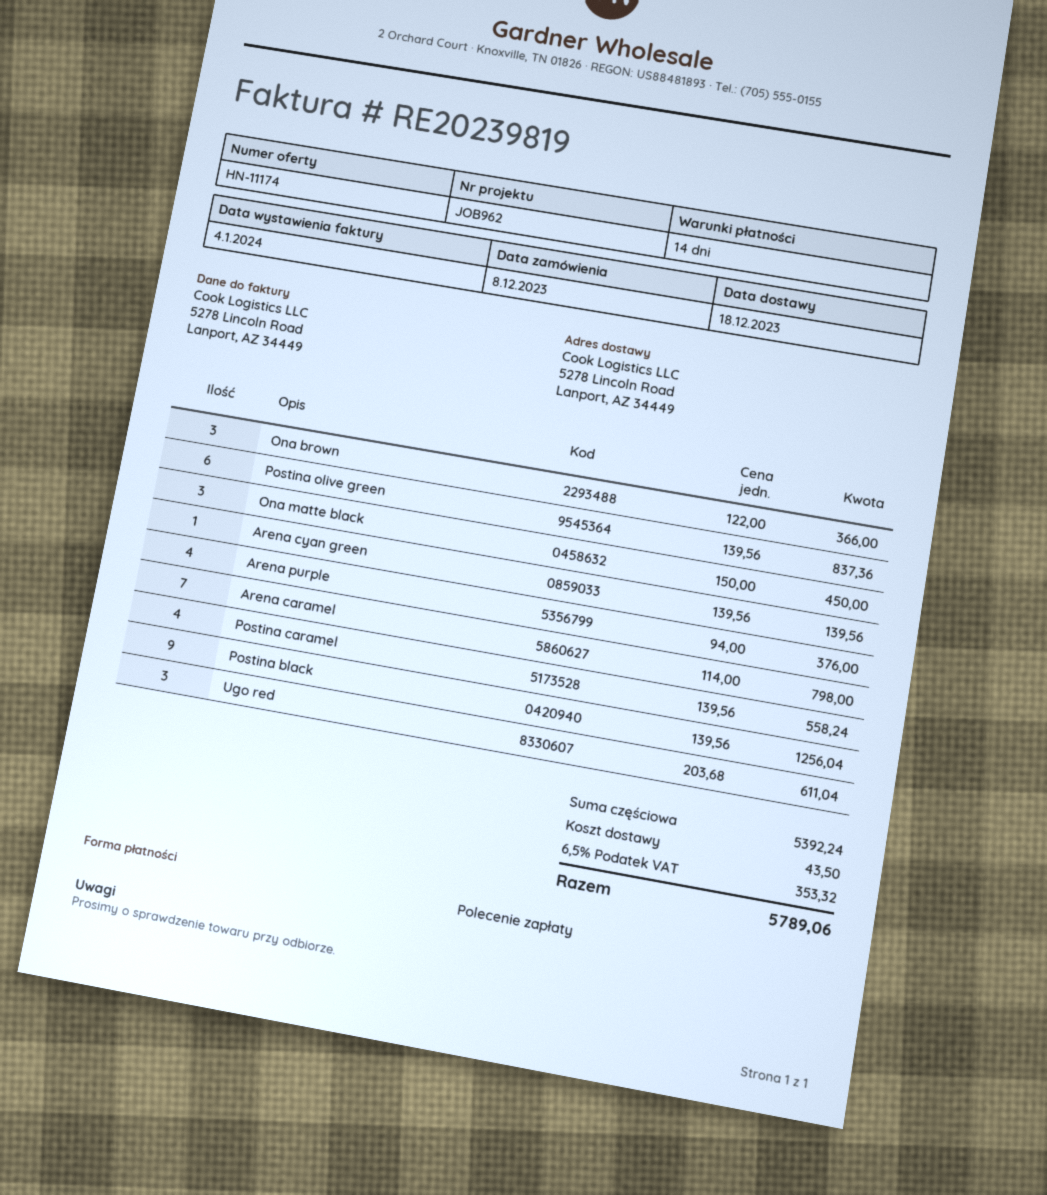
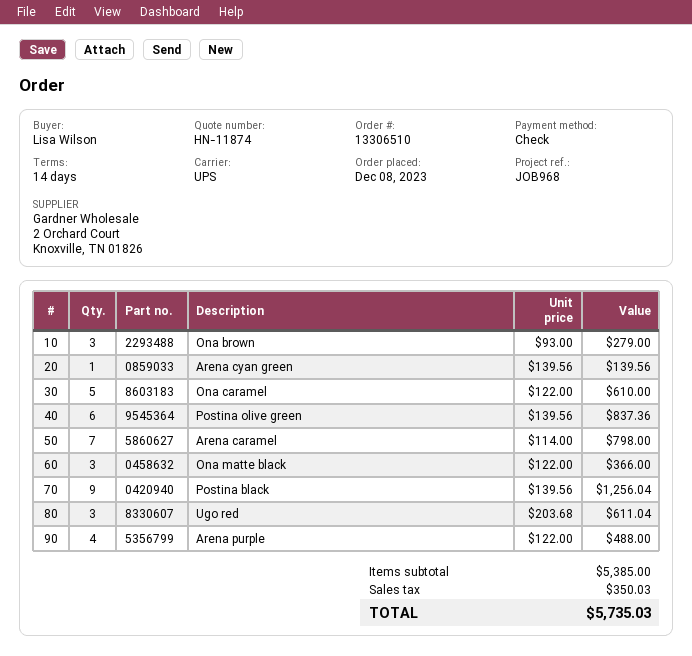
quote number: HN-11174 -> HN-11874
reference: JOB962 -> JOB968
payment method: direct debit -> cheque
Ona brown: 3 x 122.00 = 366.00 -> 3 x 93.00 = 279.00
Ona matte black: 3 x 150.00 = 450.00 -> 3 x 122.00 = 366.00
Arena purple: 4 x 94.00 = 376.00 -> 4 x 122.00 = 488.00
Postina caramel: 4 x 139.56 = 558.24 -> none
Ona caramel: none -> 5 x 122.00 = 610.00
subtotal: 5392.24 -> 5385.00
shipping: 43.50 -> none
tax: 353.32 -> 350.03
total: 5789.06 -> 5735.03

